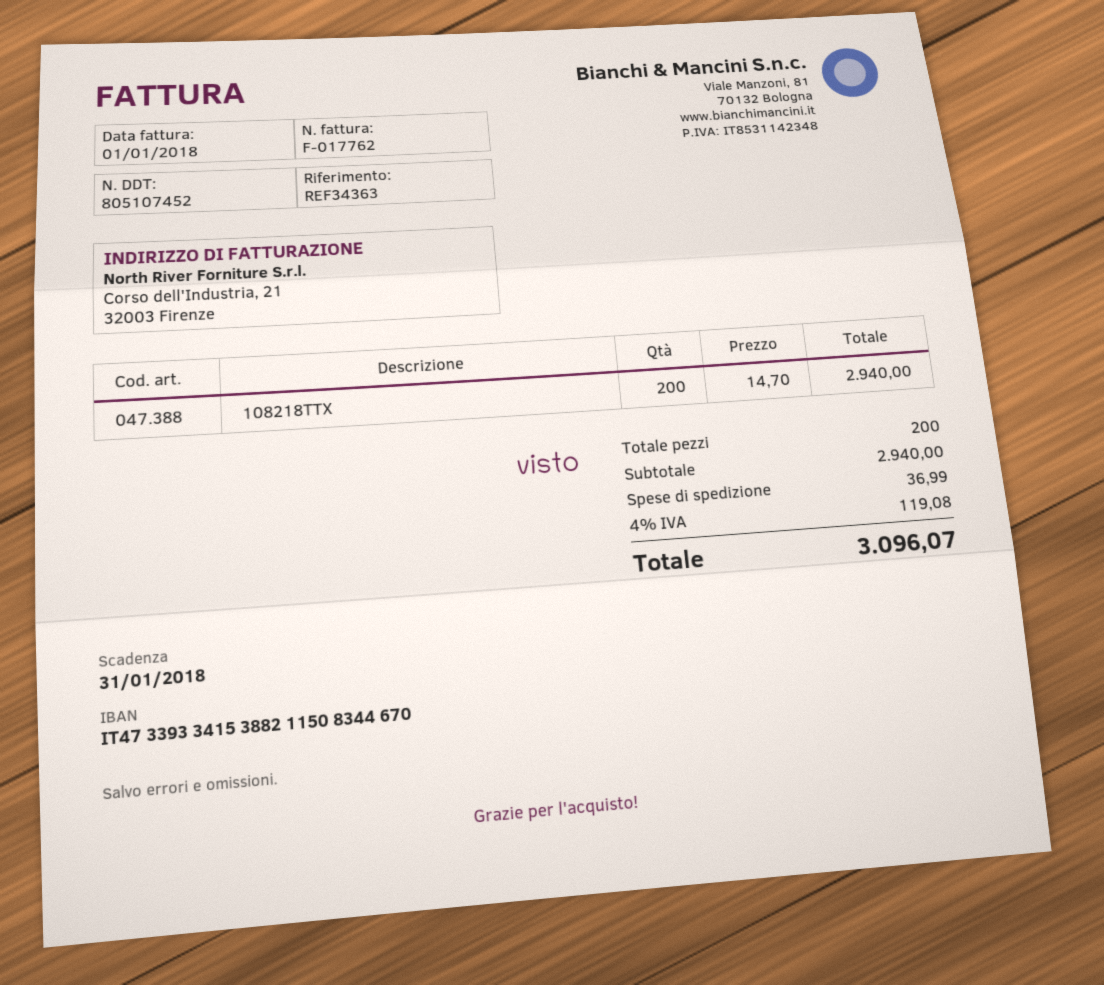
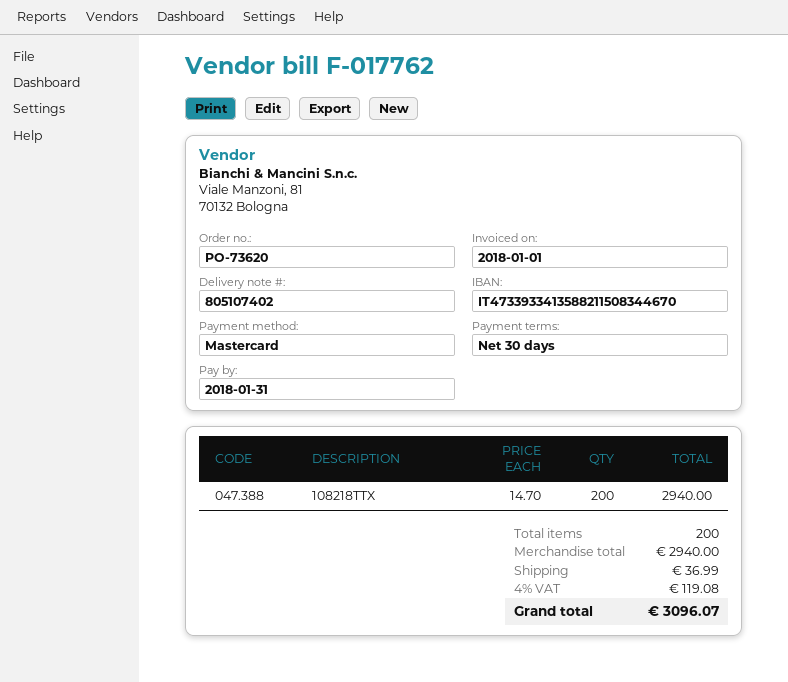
delivery note number: 805107452 -> 805107402
bank account: IT4733933415388211508344670 -> IT4733933413588211508344670

